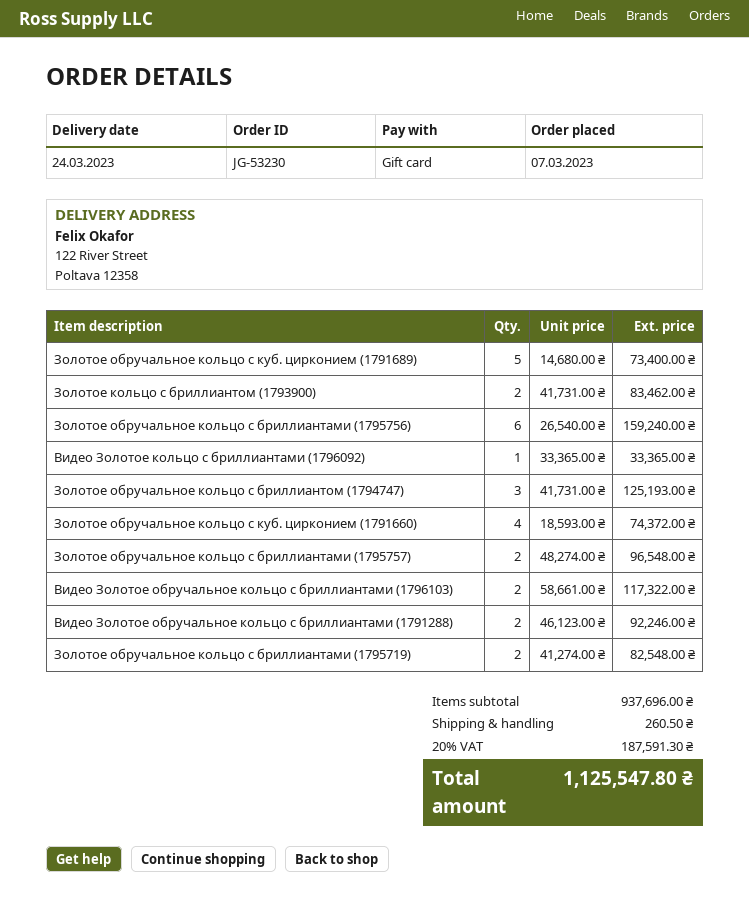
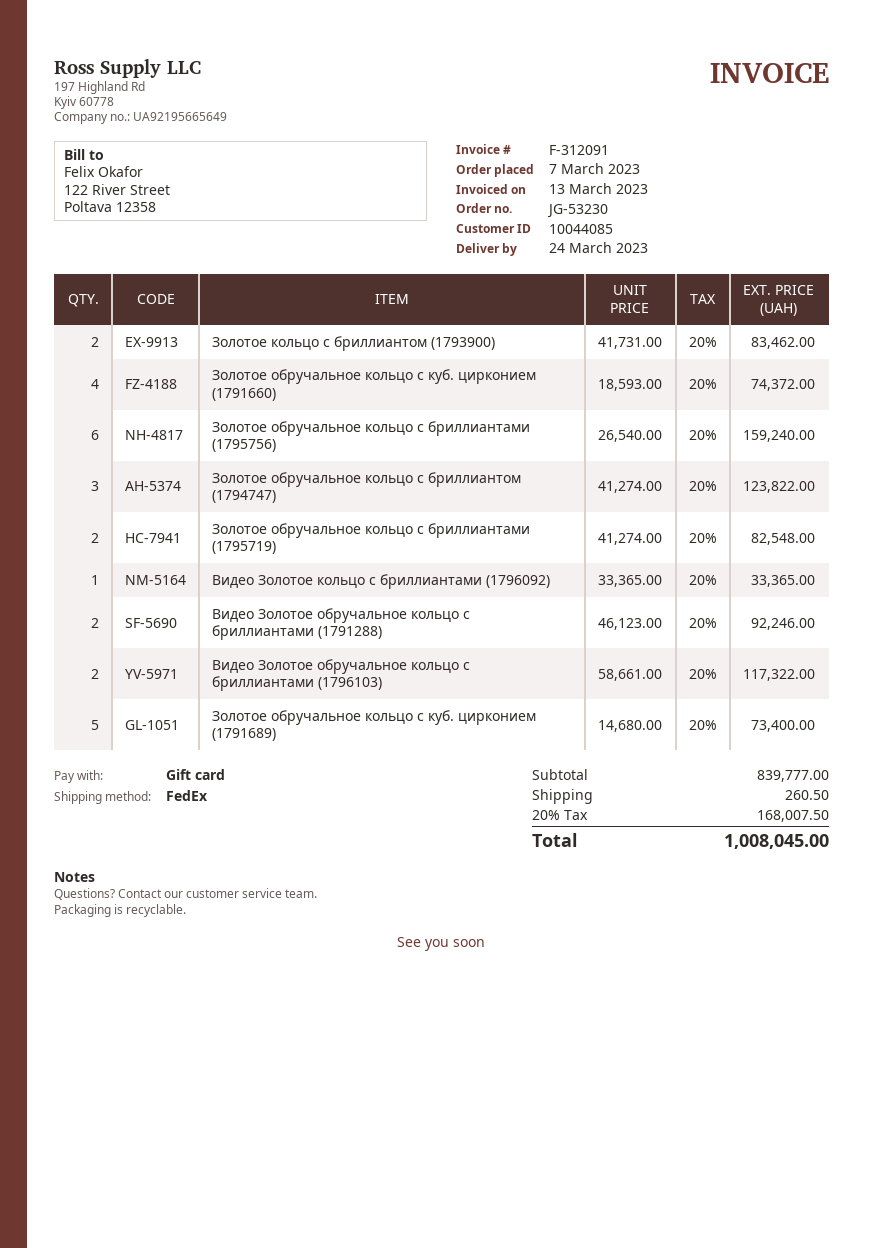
Золотое обручальное кольцо с бриллиантом (1794747): 3 x 41731.00 = 125193.00 -> 3 x 41274.00 = 123822.00
Золотое обручальное кольцо с бриллиантами (1795757): 2 x 48274.00 = 96548.00 -> none
subtotal: 937696.00 -> 839777.00
tax: 20% = 187591.30 -> 20% = 168007.50
total: 1125547.80 -> 1008045.00

